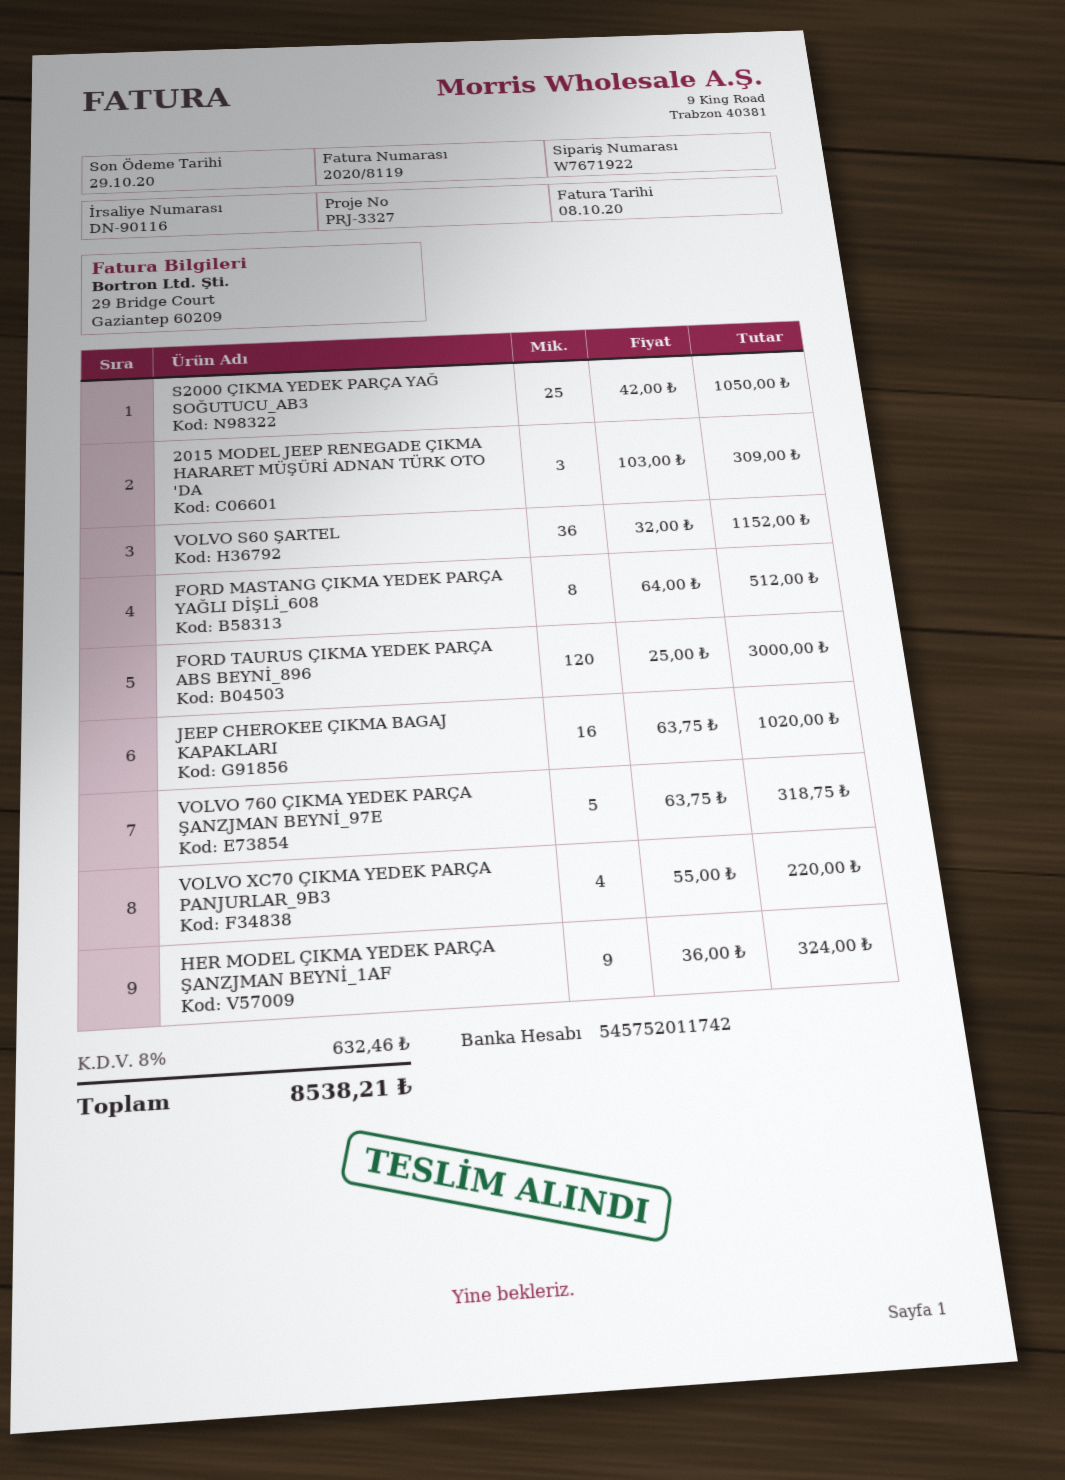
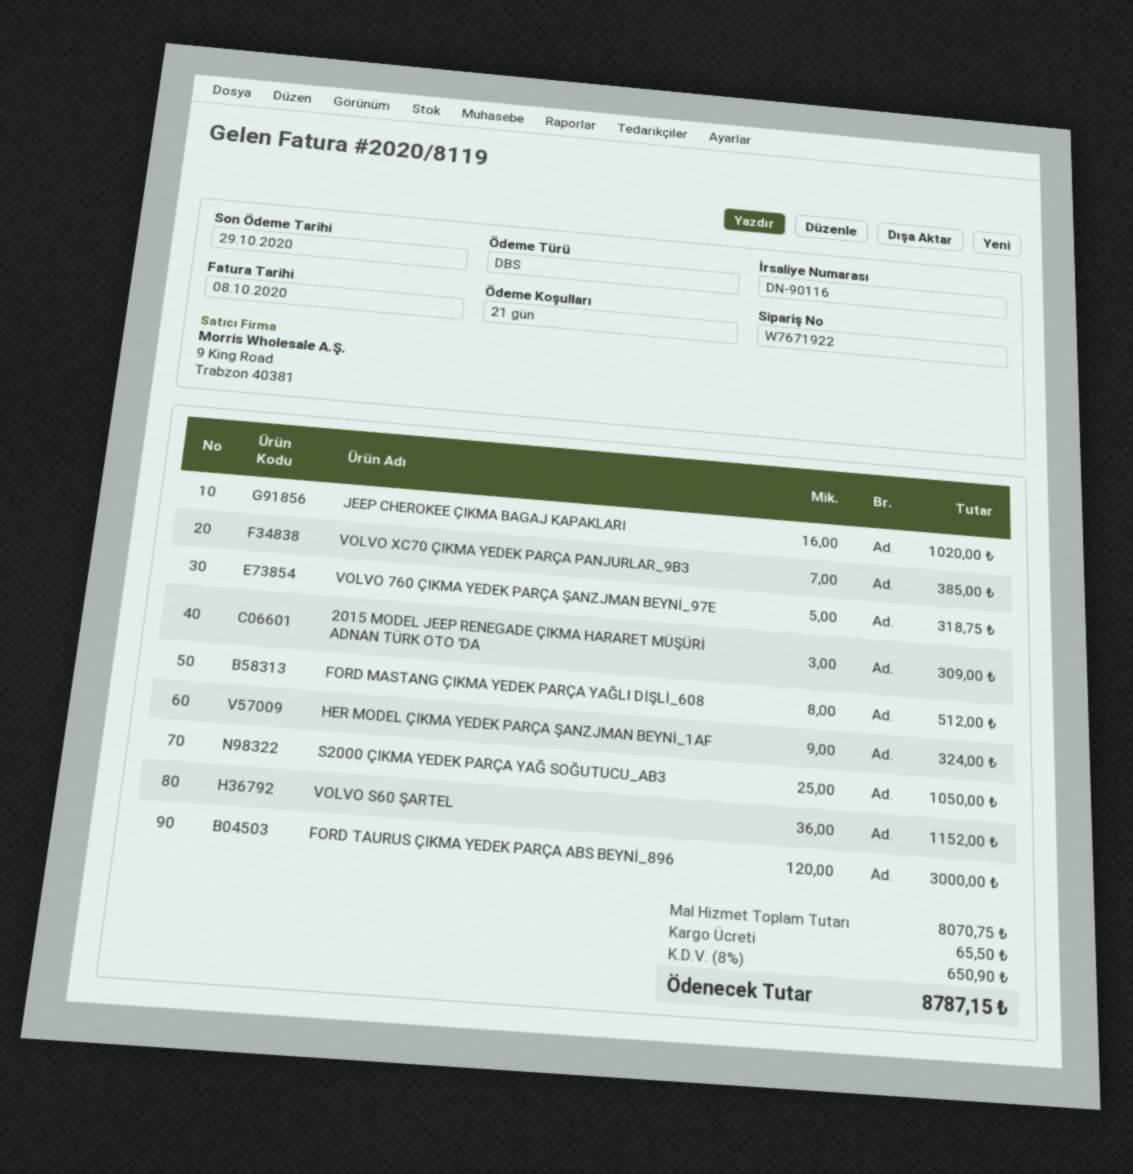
VOLVO XC70 ÇIKMA YEDEK PARÇA PANJURLAR_9B3: 4 for 220.00 -> 7 for 385.00
shipping: none -> 65.50
tax: 8% = 632.46 -> 8% = 650.90
total: 8538.21 -> 8787.15

